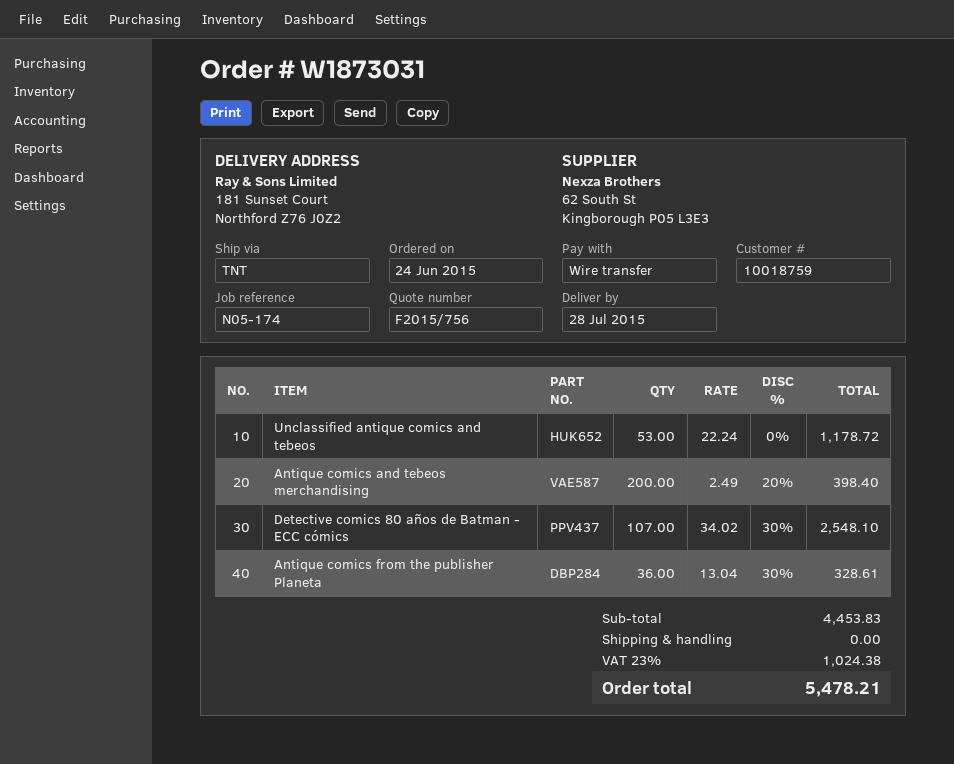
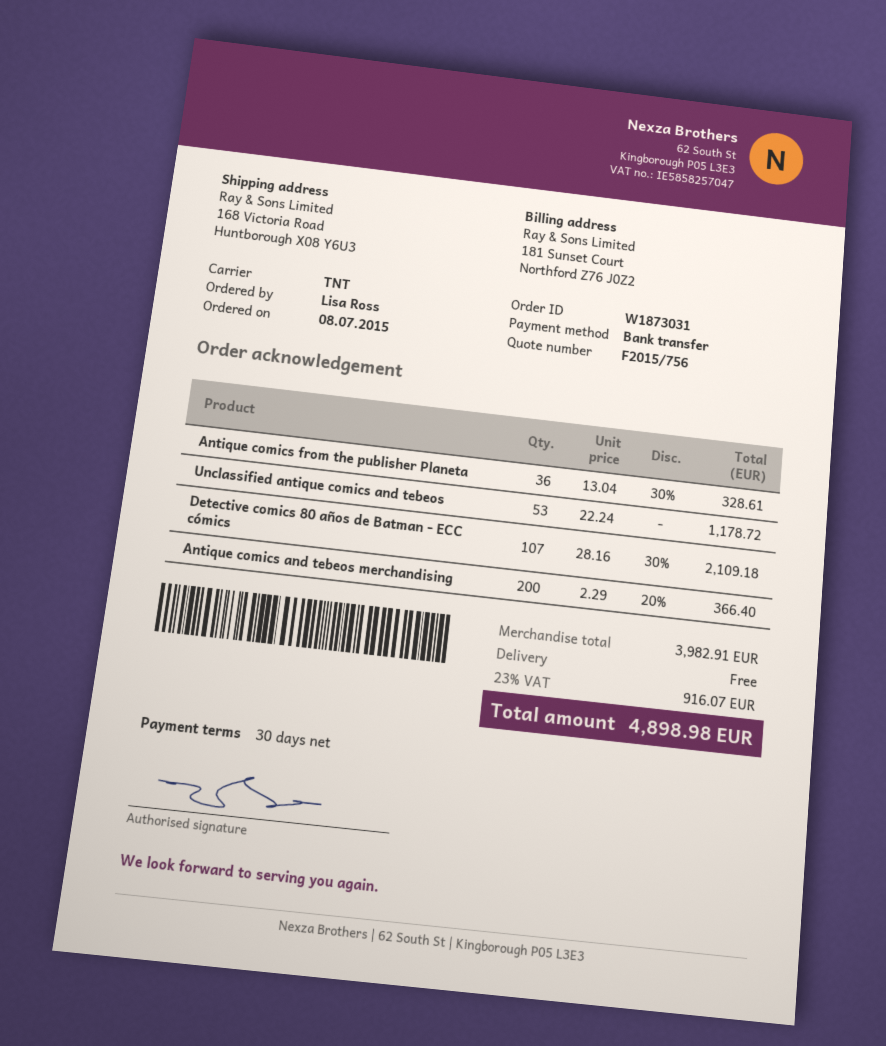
order date: 2015-06-24 -> 2015-07-08
ship to: 181 Sunset Court, Northford Z76 J0Z2 -> 168 Victoria Road, Huntborough X08 Y6U3
Antique comics and tebeos merchandising: 200 x 2.49 - 20% = 398.40 -> 200 x 2.29 - 20% = 366.40
Detective comics 80 años de Batman - ECC cómics: 107 x 34.02 - 30% = 2548.10 -> 107 x 28.16 - 30% = 2109.18
subtotal: 4453.83 -> 3982.91
tax: 23% = 1024.38 -> 23% = 916.07
total: 5478.21 -> 4898.98

